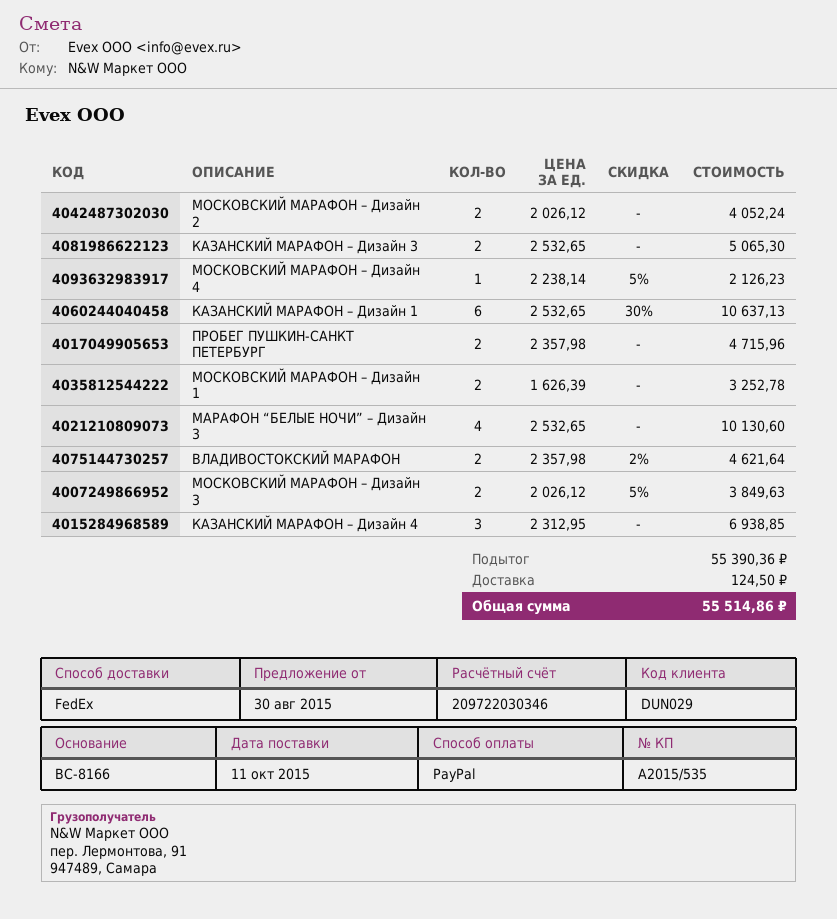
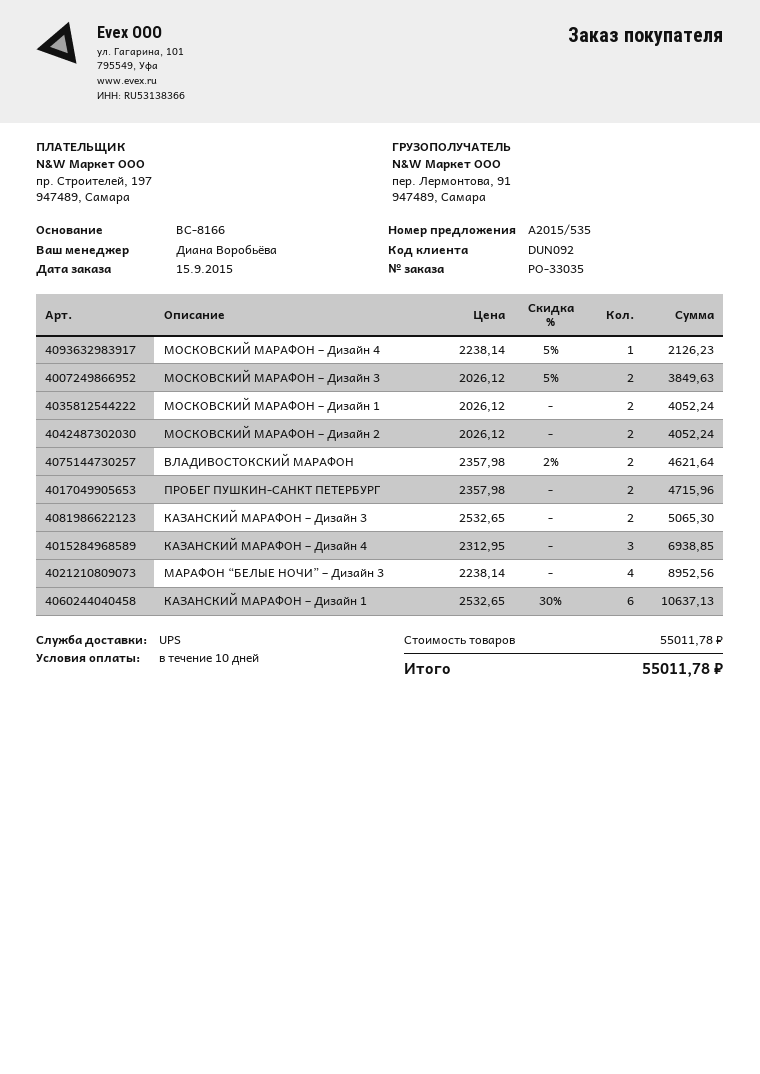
customer number: DUN029 -> DUN092
shipping method: FedEx -> UPS
МОСКОВСКИЙ МАРАФОН – Дизайн 1: 2 x 1626.39 = 3252.78 -> 2 x 2026.12 = 4052.24
МАРАФОН “БЕЛЫЕ НОЧИ” – Дизайн 3: 4 x 2532.65 = 10130.60 -> 4 x 2238.14 = 8952.56
subtotal: 55390.36 -> 55011.78
shipping: 124.50 -> none
total: 55514.86 -> 55011.78

